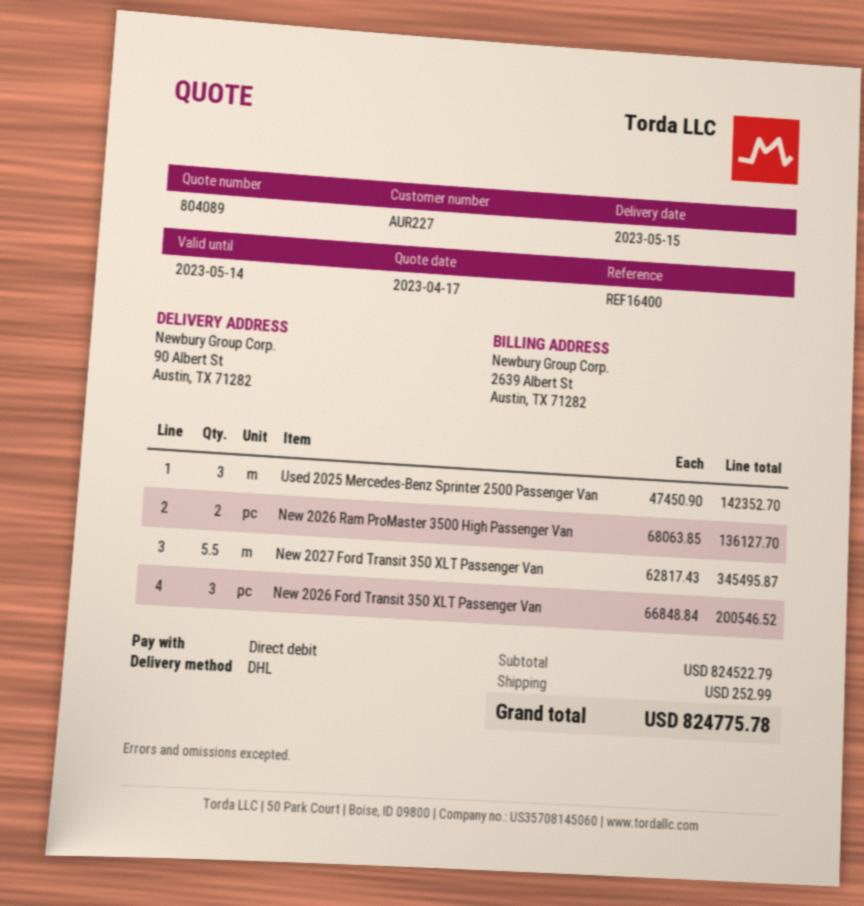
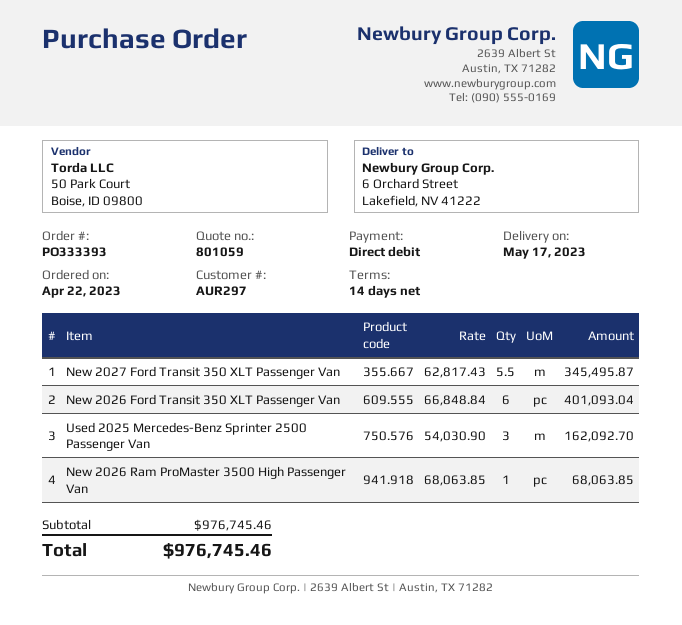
quote number: 804089 -> 801059
delivery date: 2023-05-15 -> 2023-05-17
customer number: AUR227 -> AUR297
ship to: 90 Albert St, Austin, TX 71282 -> 6 Orchard Street, Lakefield, NV 41222
Used 2025 Mercedes-Benz Sprinter 2500 Passenger Van: 3 x 47450.90 = 142352.70 -> 3 x 54030.90 = 162092.70
New 2026 Ram ProMaster 3500 High Passenger Van: 2 x 68063.85 = 136127.70 -> 1 x 68063.85 = 68063.85
New 2026 Ford Transit 350 XLT Passenger Van: 3 x 66848.84 = 200546.52 -> 6 x 66848.84 = 401093.04
subtotal: 824522.79 -> 976745.46
shipping: 252.99 -> none
total: 824775.78 -> 976745.46

